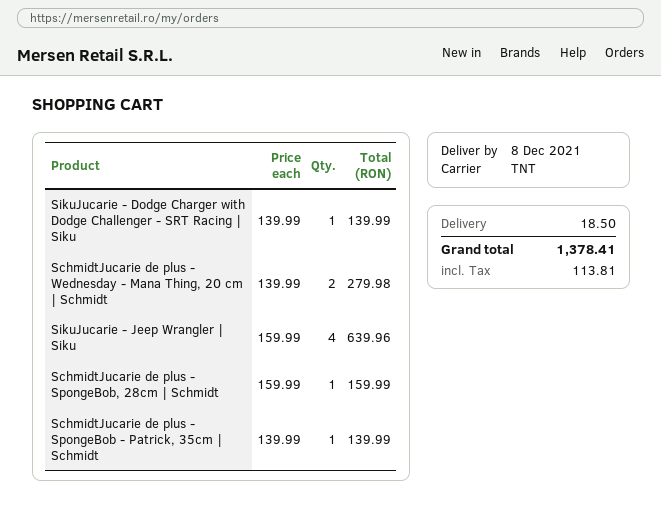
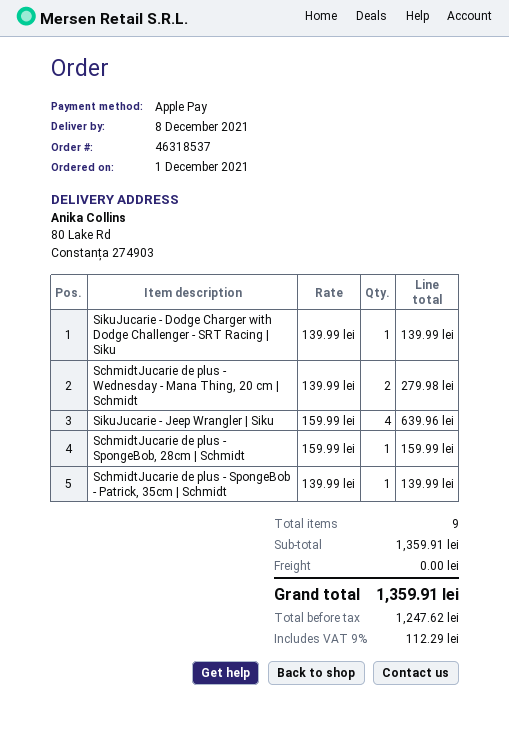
shipping: 18.50 -> 0.00
tax: 113.81 -> 112.29
total: 1378.41 -> 1359.91

